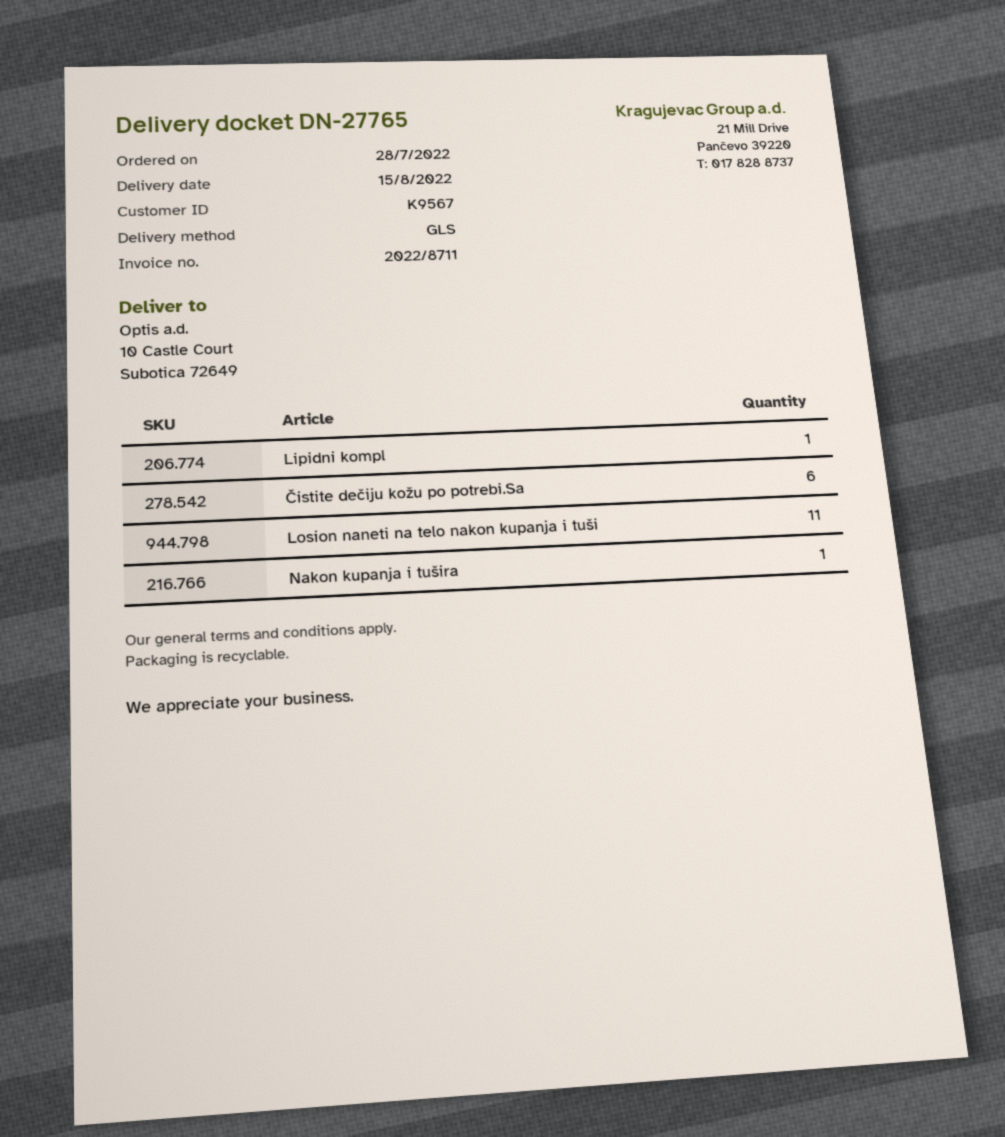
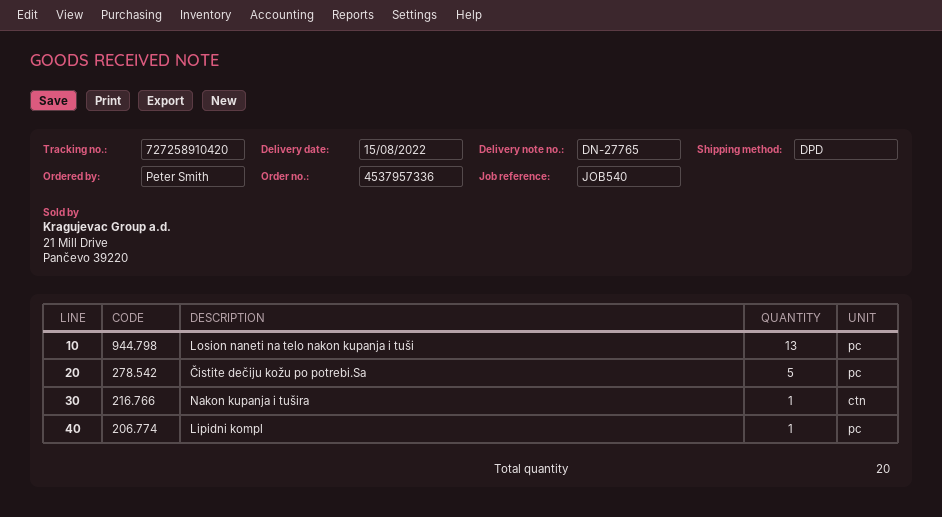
shipping method: GLS -> DPD
Čistite dečiju kožu po potrebi.Sa: 6 -> 5
Losion naneti na telo nakon kupanja i tuši: 11 -> 13

